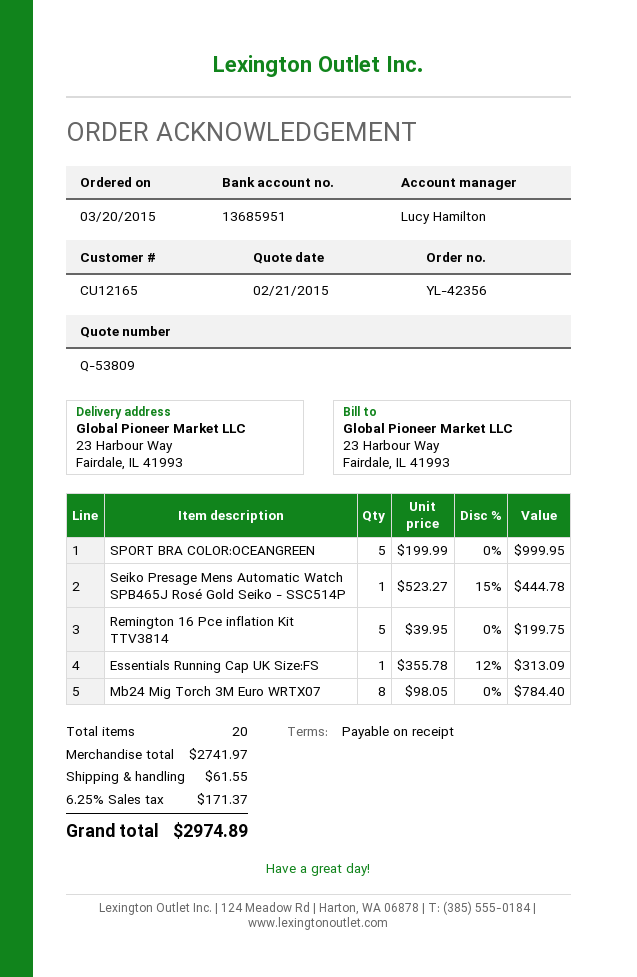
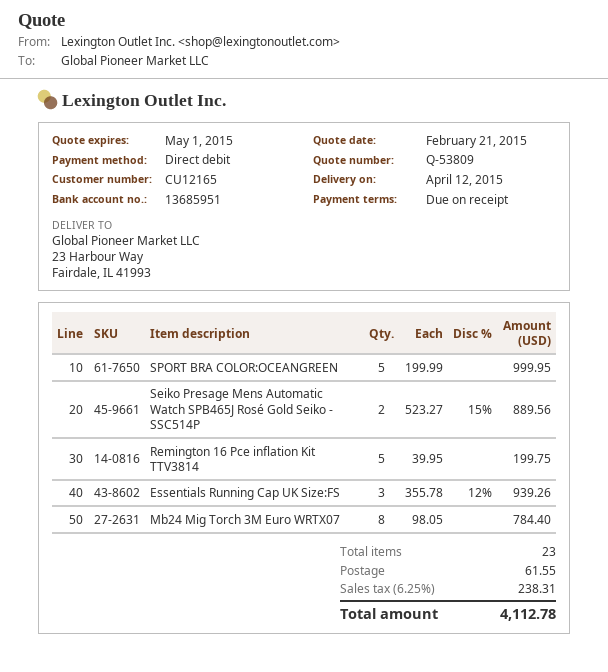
Seiko Presage Mens Automatic Watch SPB465J Rosé Gold Seiko - SSC514P: 1 x 523.27 - 15% = 444.78 -> 2 x 523.27 - 15% = 889.56
Essentials Running Cap UK Size:FS: 1 x 355.78 - 12% = 313.09 -> 3 x 355.78 - 12% = 939.26
total quantity: 20 -> 23
tax: 6.25% = 171.37 -> 6.25% = 238.31
total: 2974.89 -> 4112.78

